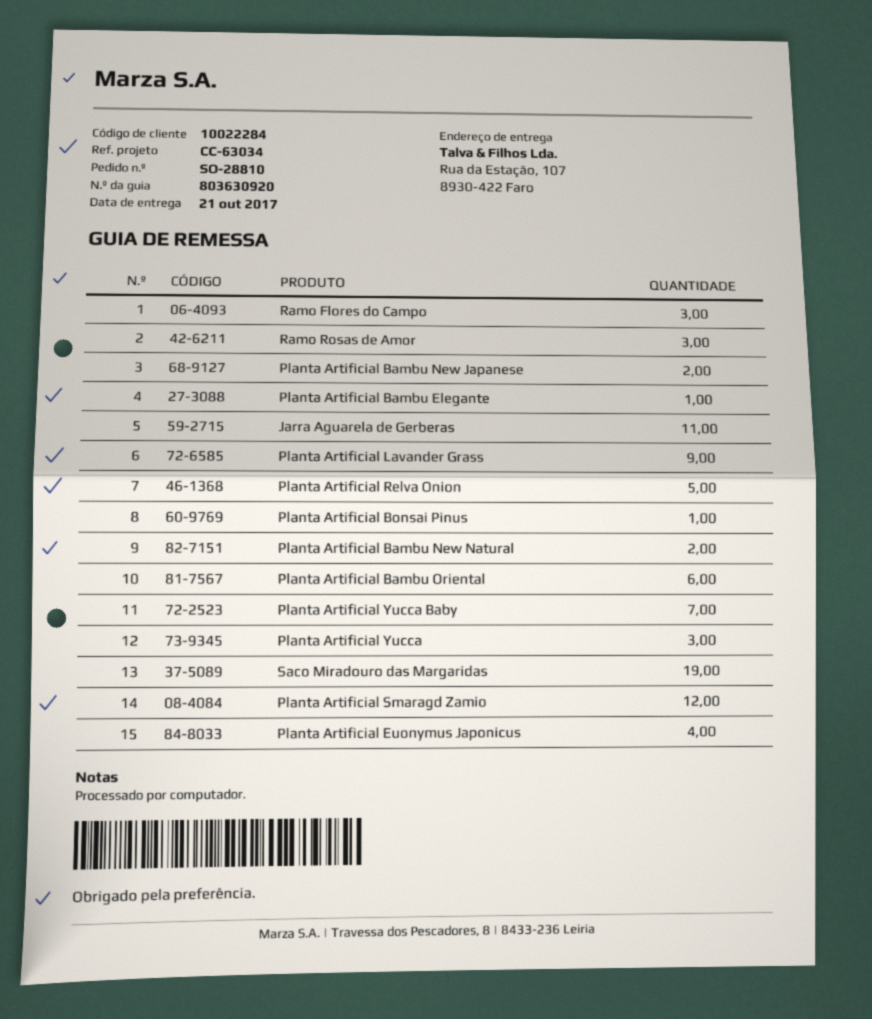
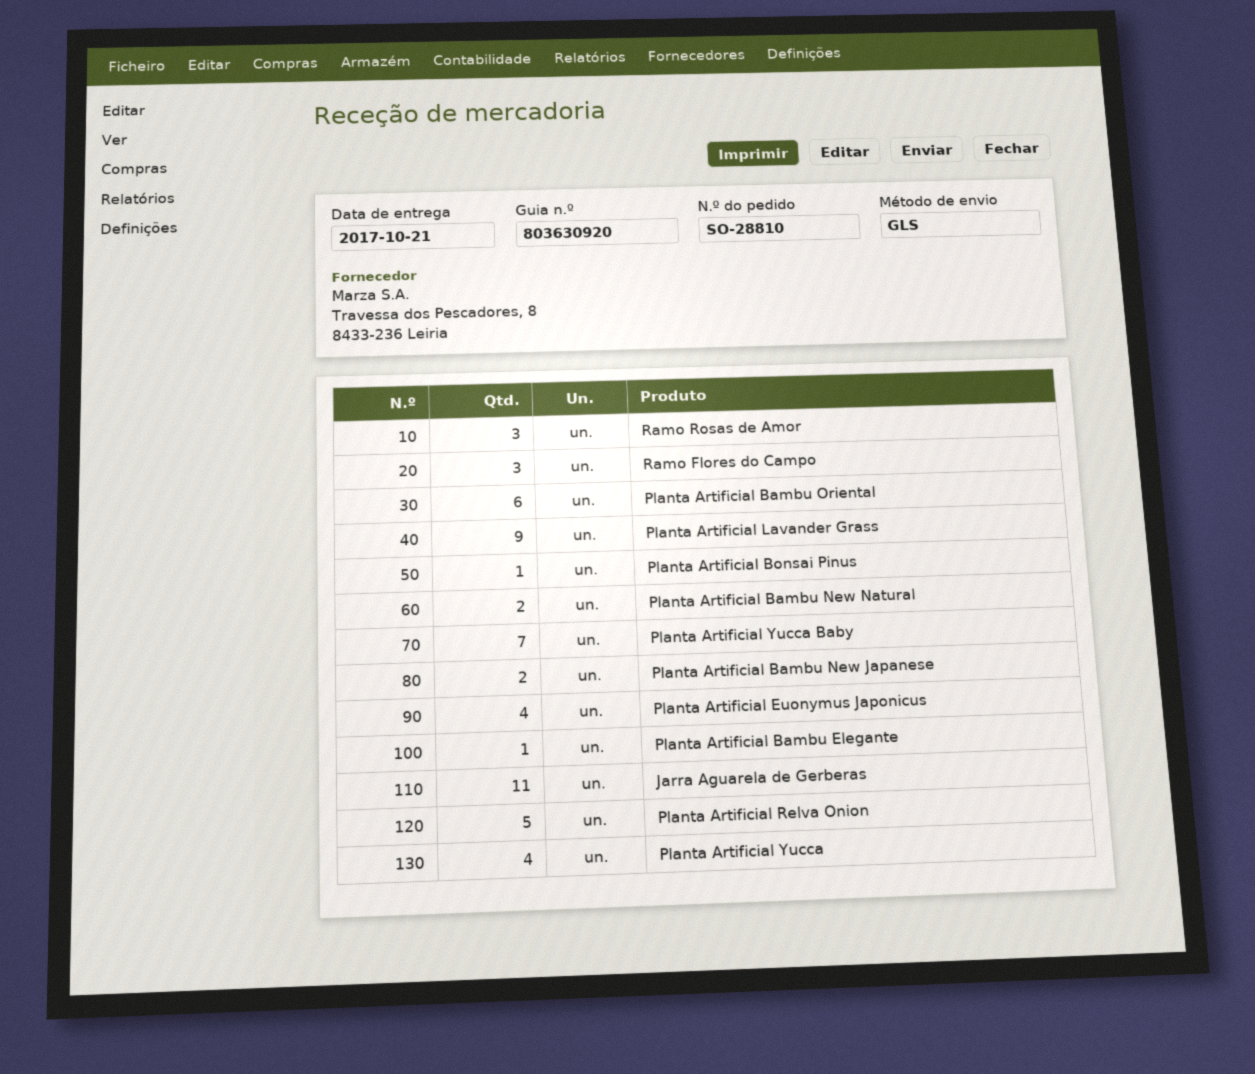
Planta Artificial Yucca: 3 -> 4
Saco Miradouro das Margaridas: 19 -> none
Planta Artificial Smaragd Zamio: 12 -> none

